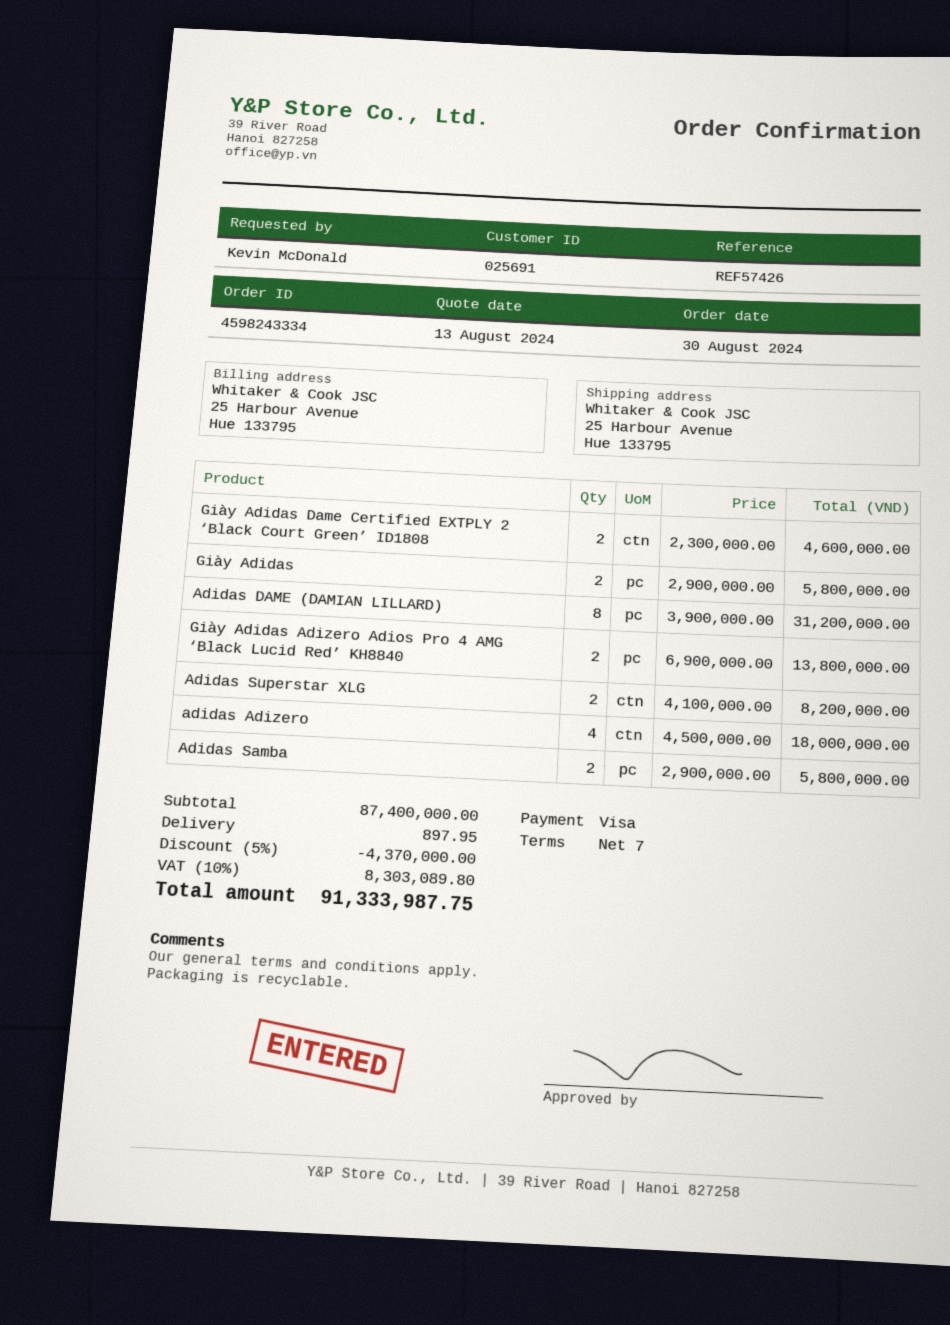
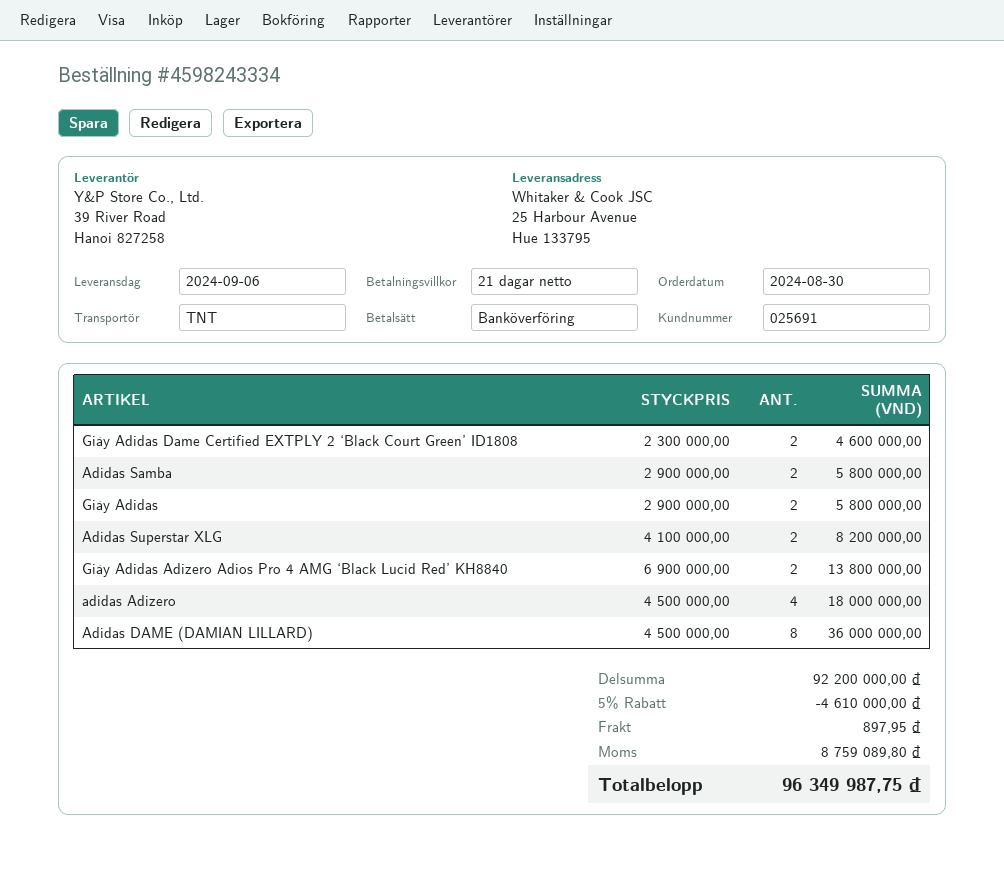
payment terms: 7 days -> 21 days
payment method: Visa -> bank transfer
Adidas DAME (DAMIAN LILLARD): 8 x 3900000.00 = 31200000.00 -> 8 x 4500000.00 = 36000000.00
subtotal: 87400000.00 -> 92200000.00
discount: 5% = 4370000.00 -> 5% = 4610000.00
tax: 8303089.80 -> 8759089.80
total: 91333987.75 -> 96349987.75

